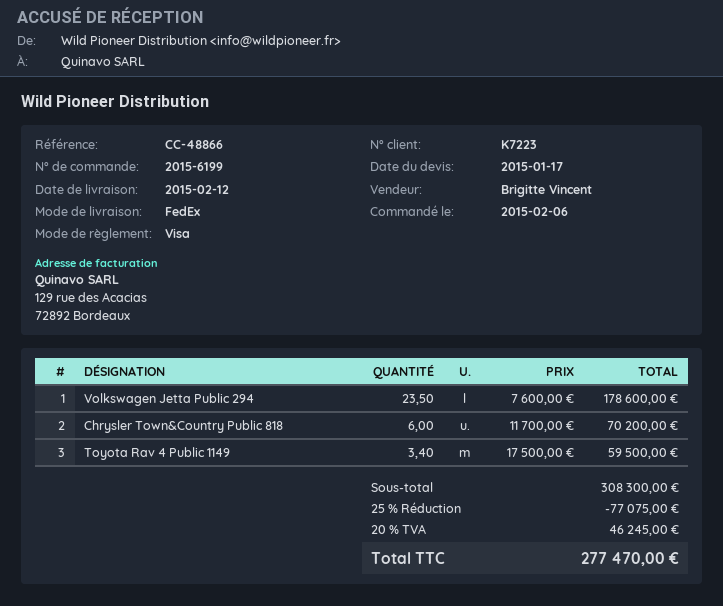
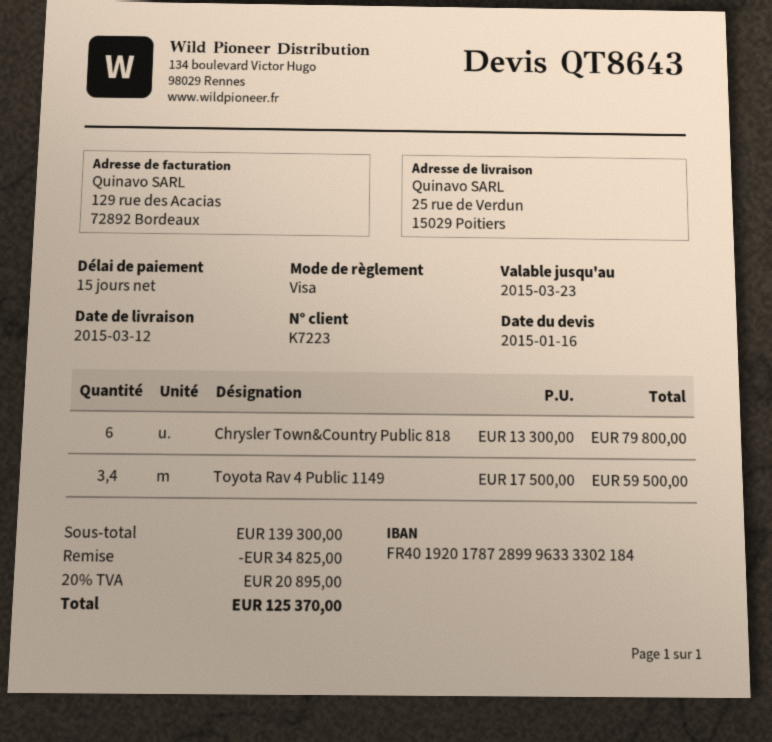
quote date: 2015-01-17 -> 2015-01-16
delivery date: 2015-02-12 -> 2015-03-12
Volkswagen Jetta Public 294: 23.5 x 7600.00 = 178600.00 -> none
Chrysler Town&Country Public 818: 6 x 11700.00 = 70200.00 -> 6 x 13300.00 = 79800.00
subtotal: 308300.00 -> 139300.00
discount: 77075.00 -> 34825.00
tax: 20% = 46245.00 -> 20% = 20895.00
total: 277470.00 -> 125370.00

